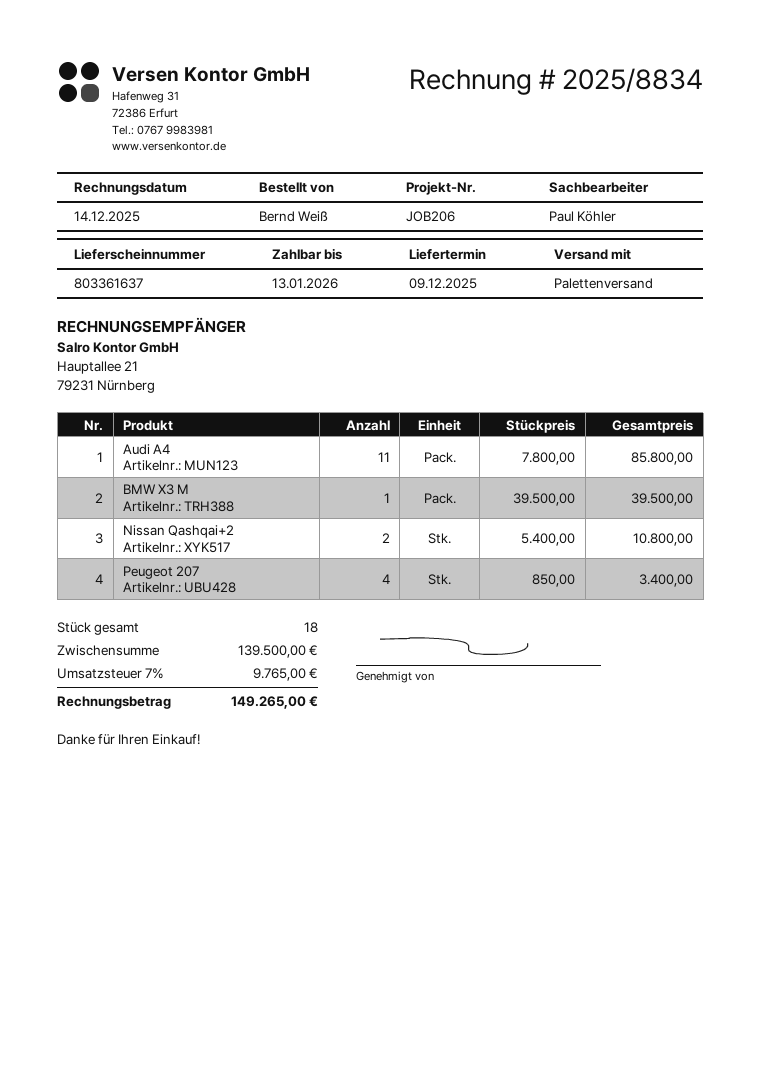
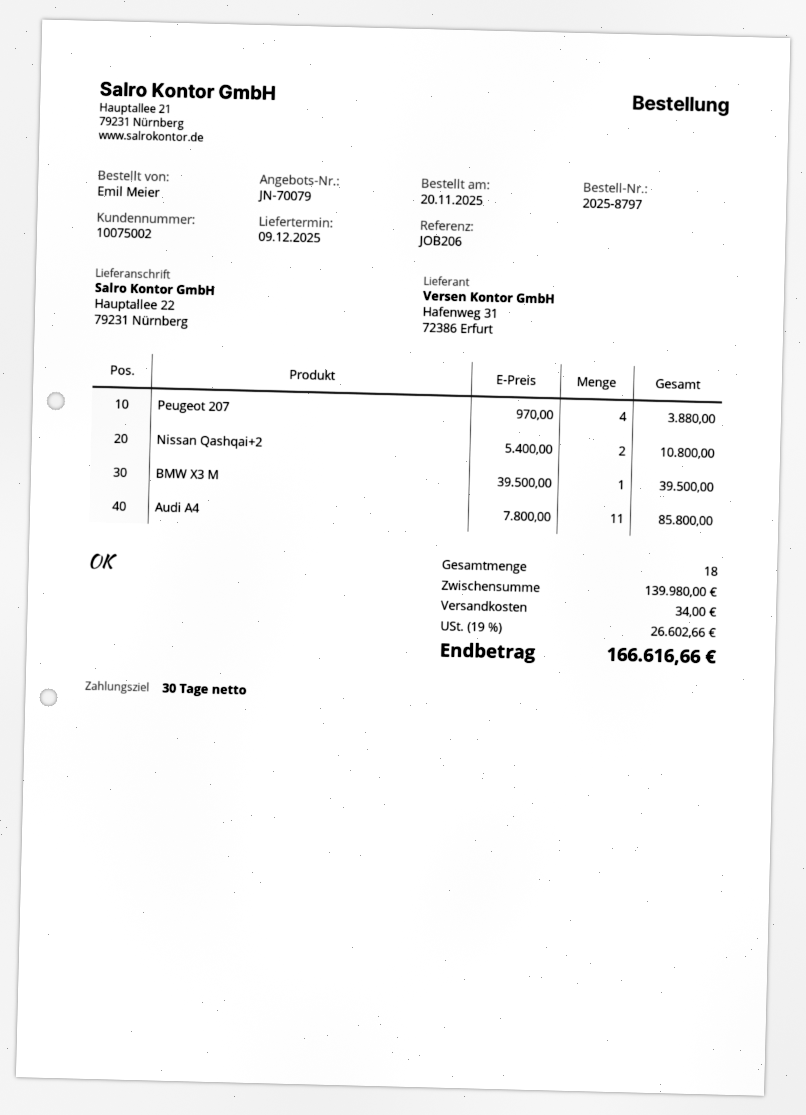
ordered by: Bernd Weiß -> Emil Meier
Peugeot 207: 4 x 850.00 = 3400.00 -> 4 x 970.00 = 3880.00
subtotal: 139500.00 -> 139980.00
shipping: none -> 34.00
tax: 7% = 9765.00 -> 19% = 26602.66
total: 149265.00 -> 166616.66

